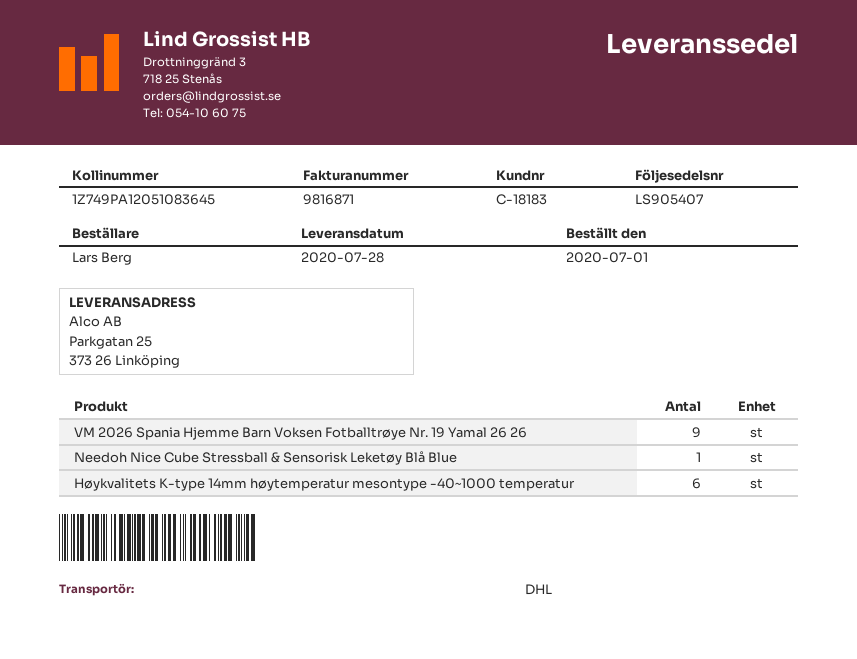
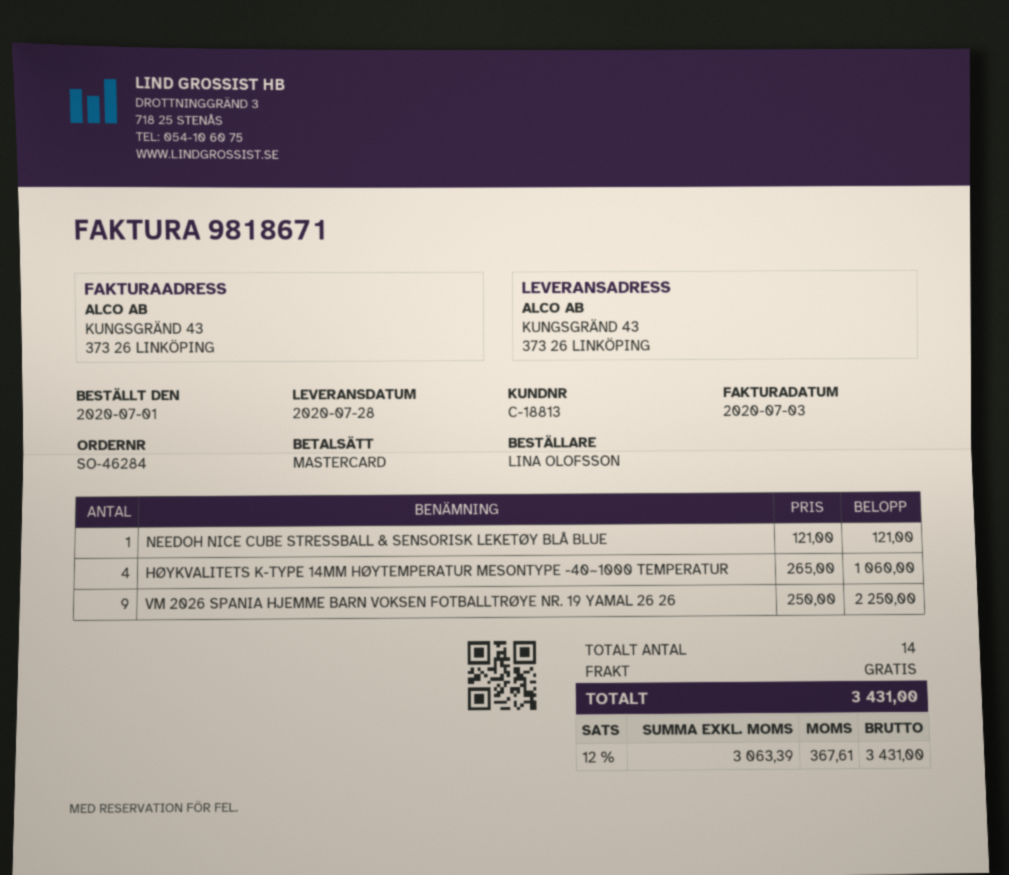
invoice number: 9816871 -> 9818671
customer number: C-18183 -> C-18813
ordered by: Lars Berg -> LINA OLOFSSON
ship to: Parkgatan 25, 373 26 Linköping -> KUNGSGRÄND 43, 373 26 LINKÖPING
Høykvalitets K-type 14mm høytemperatur mesontype -40~1000 temperatur: 6 -> 4

